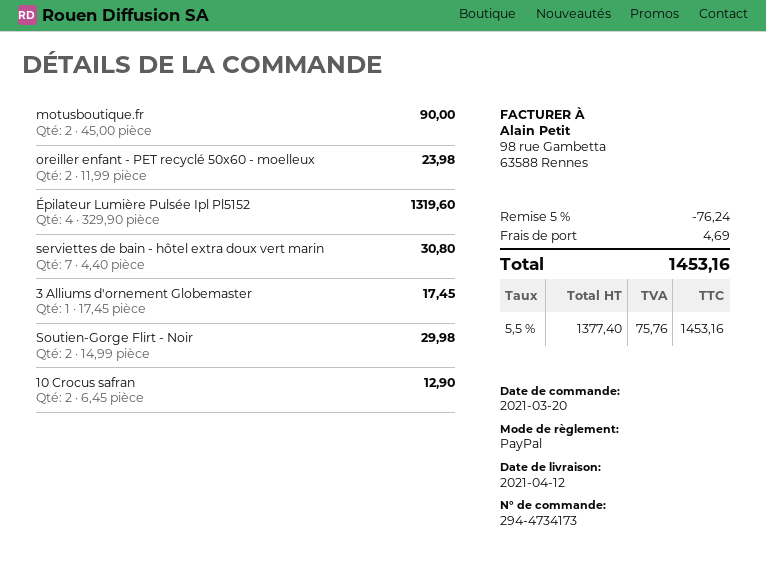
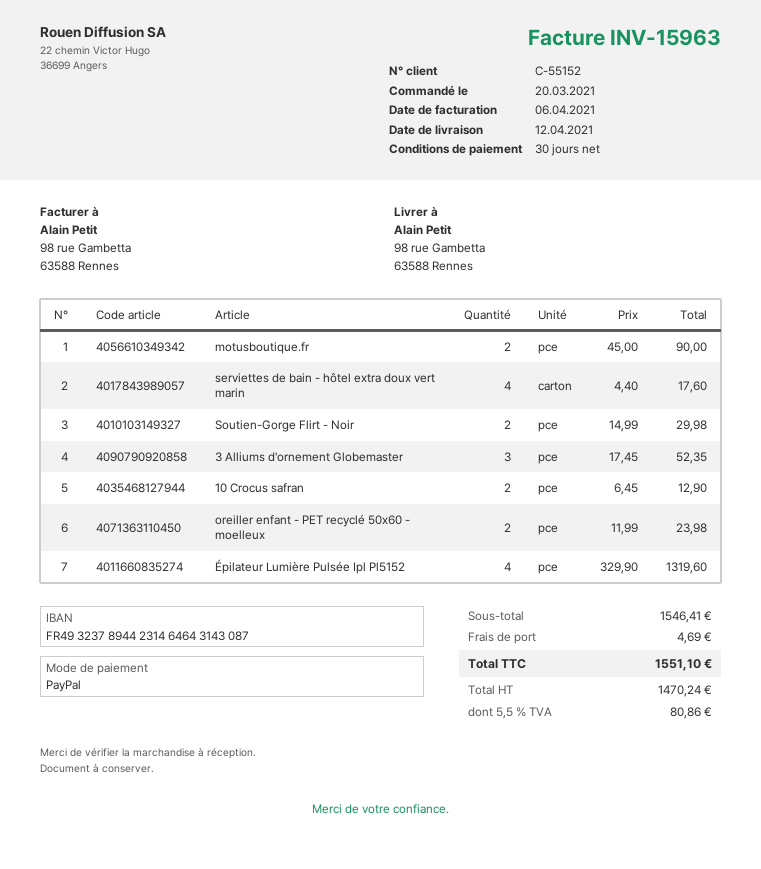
serviettes de bain - hôtel extra doux vert marin: 7 x 4.40 = 30.80 -> 4 x 4.40 = 17.60
3 Alliums d'ornement Globemaster: 1 x 17.45 = 17.45 -> 3 x 17.45 = 52.35
discount: 5% = 76.24 -> none
net: 1377.40 -> 1470.24
tax: 5.5% = 75.76 -> 5.5% = 80.86
total: 1453.16 -> 1551.10

